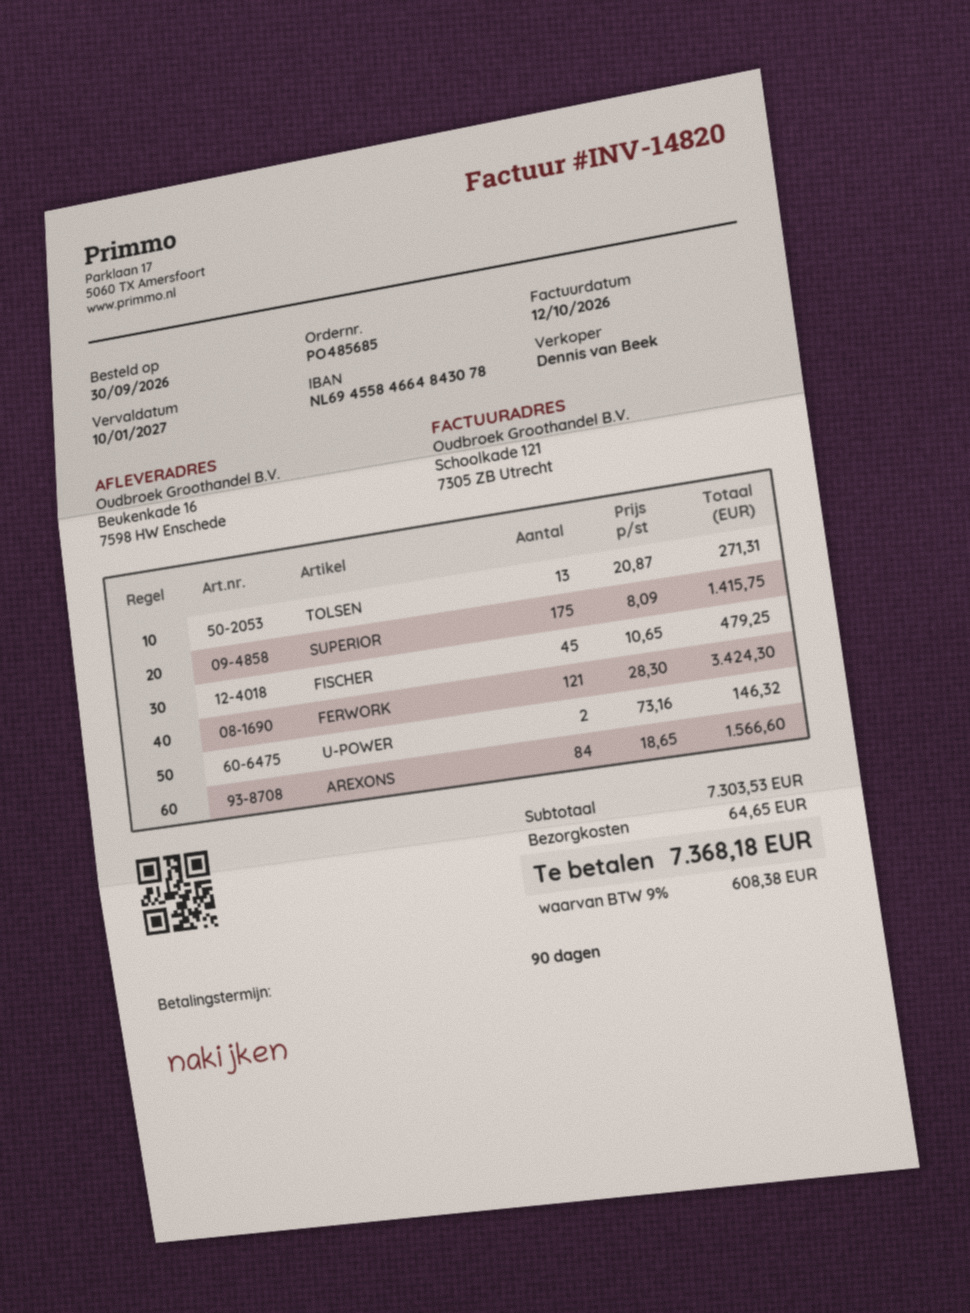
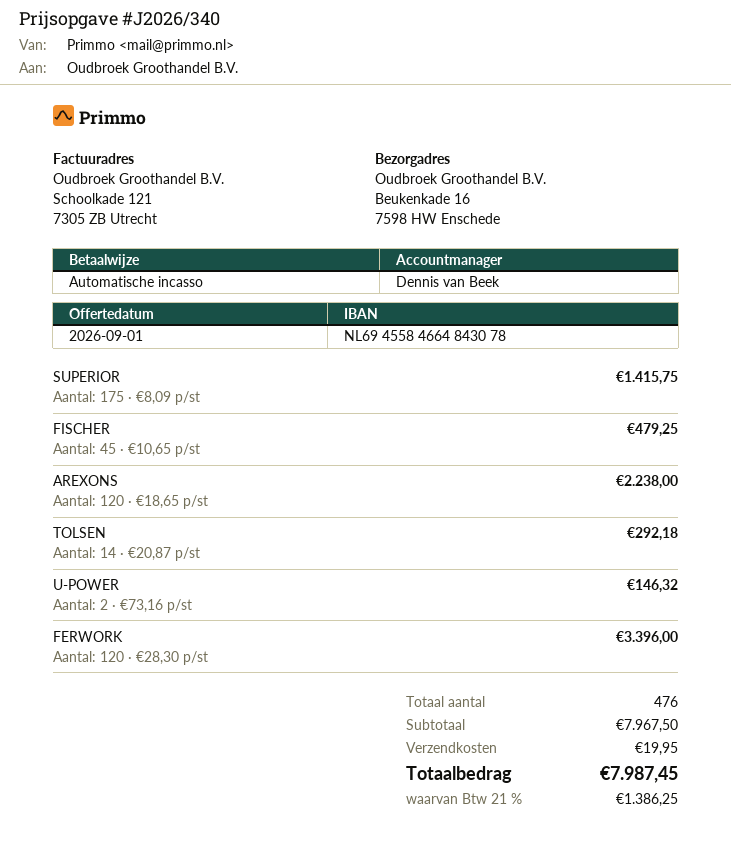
TOLSEN: 13 x 20.87 = 271.31 -> 14 x 20.87 = 292.18
FERWORK: 121 x 28.30 = 3424.30 -> 120 x 28.30 = 3396.00
AREXONS: 84 x 18.65 = 1566.60 -> 120 x 18.65 = 2238.00
subtotal: 7303.53 -> 7967.50
shipping: 64.65 -> 19.95
tax: 9% = 608.38 -> 21% = 1386.25
total: 7368.18 -> 7987.45

